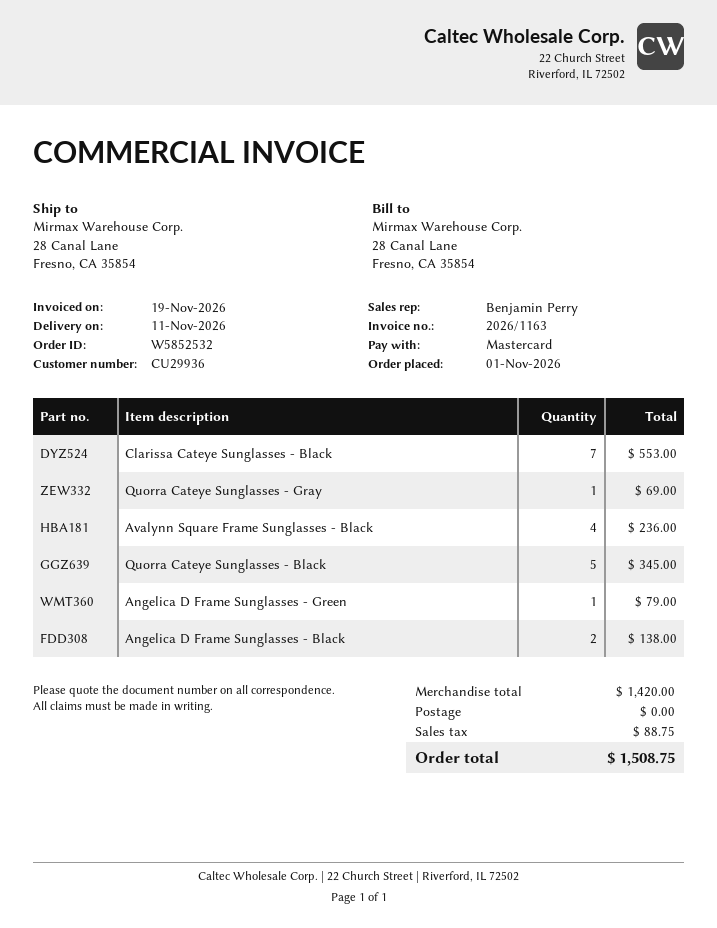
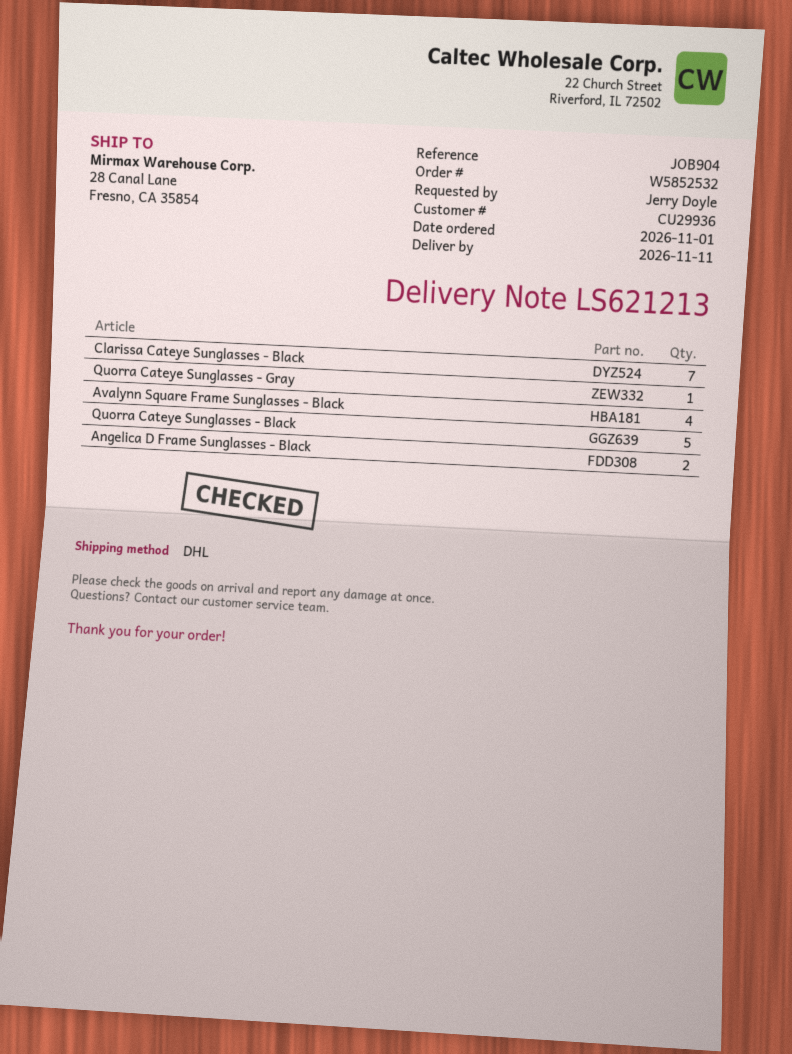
Angelica D Frame Sunglasses - Green: 1 -> none

